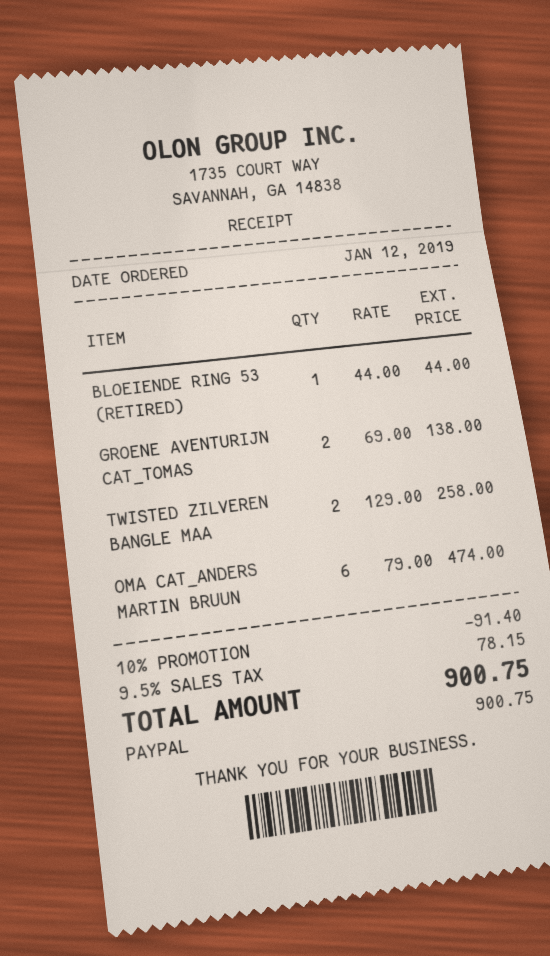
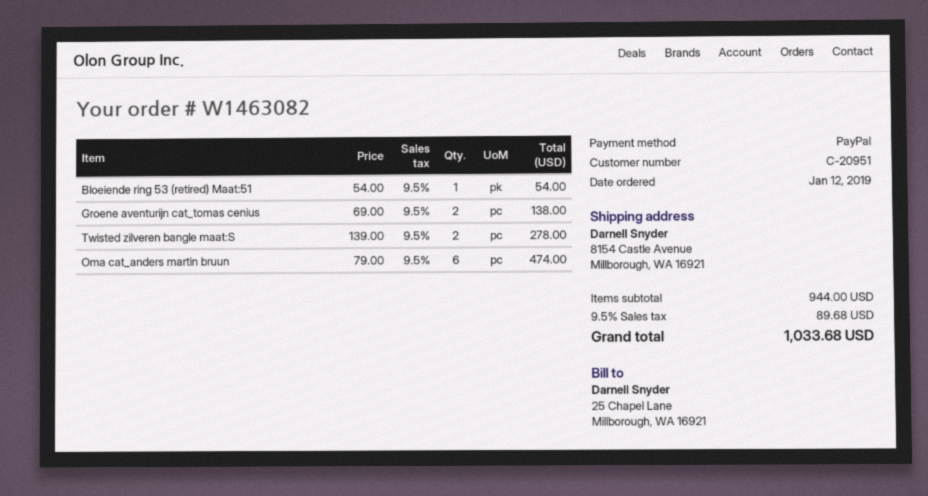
BLOEIENDE RING 53 (RETIRED): 1 x 44.00 = 44.00 -> 1 x 54.00 = 54.00
TWISTED ZILVEREN BANGLE MAA: 2 x 129.00 = 258.00 -> 2 x 139.00 = 278.00
discount: 10% = 91.40 -> none
tax: 9.5% = 78.15 -> 9.5% = 89.68
total: 900.75 -> 1033.68

